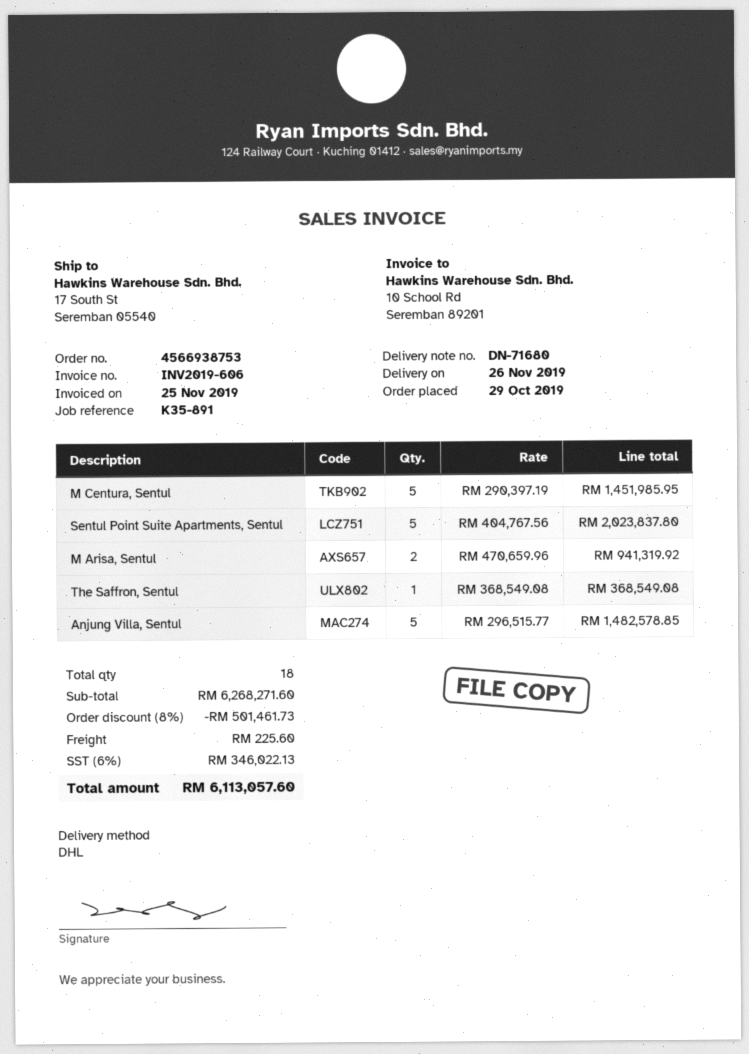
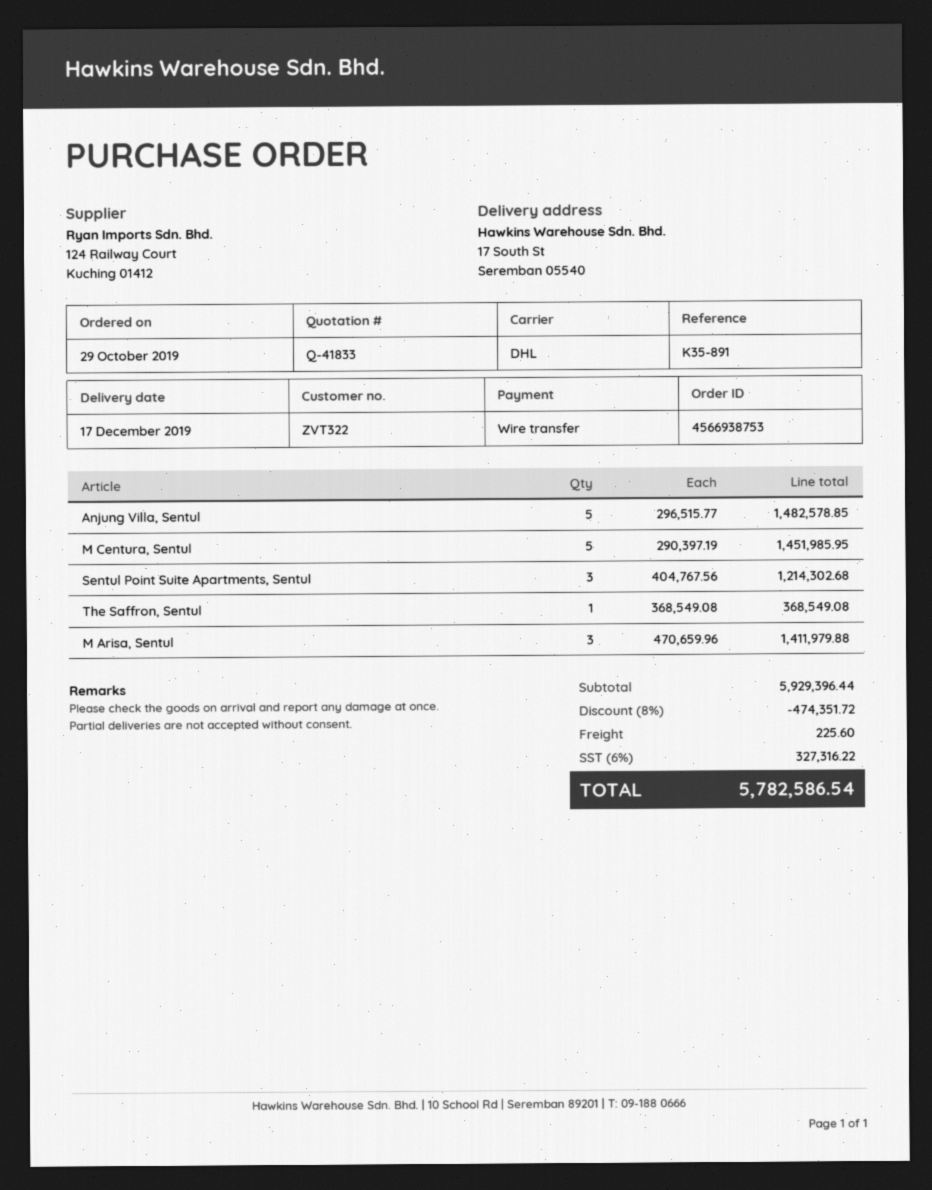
delivery date: 2019-11-26 -> 2019-12-17
Sentul Point Suite Apartments, Sentul: 5 x 404767.56 = 2023837.80 -> 3 x 404767.56 = 1214302.68
M Arisa, Sentul: 2 x 470659.96 = 941319.92 -> 3 x 470659.96 = 1411979.88
subtotal: 6268271.60 -> 5929396.44
discount: 8% = 501461.73 -> 8% = 474351.72
tax: 6% = 346022.13 -> 6% = 327316.22
total: 6113057.60 -> 5782586.54

